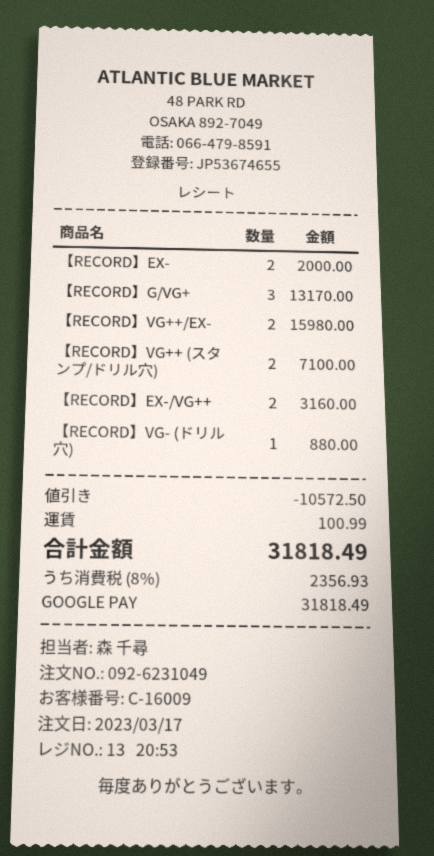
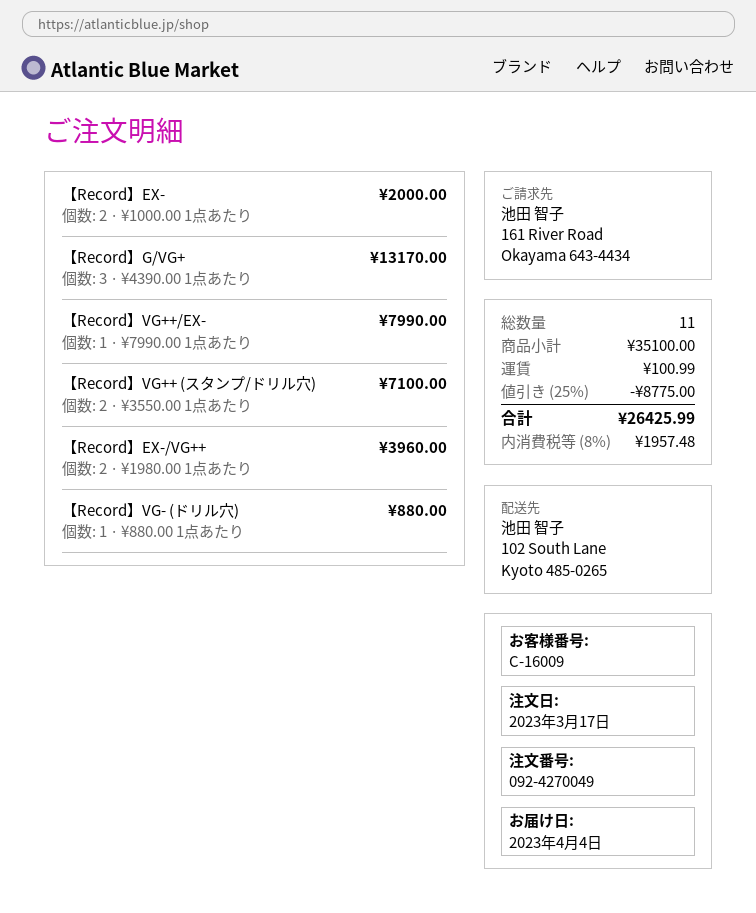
order number: 092-6231049 -> 092-4270049
【RECORD】VG++/EX-: 2 for 15980.00 -> 1 for 7990.00
【RECORD】EX-/VG++: 2 for 3160.00 -> 2 for 3960.00
discount: 10572.50 -> 8775.00
tax: 8% = 2356.93 -> 8% = 1957.48
total: 31818.49 -> 26425.99

